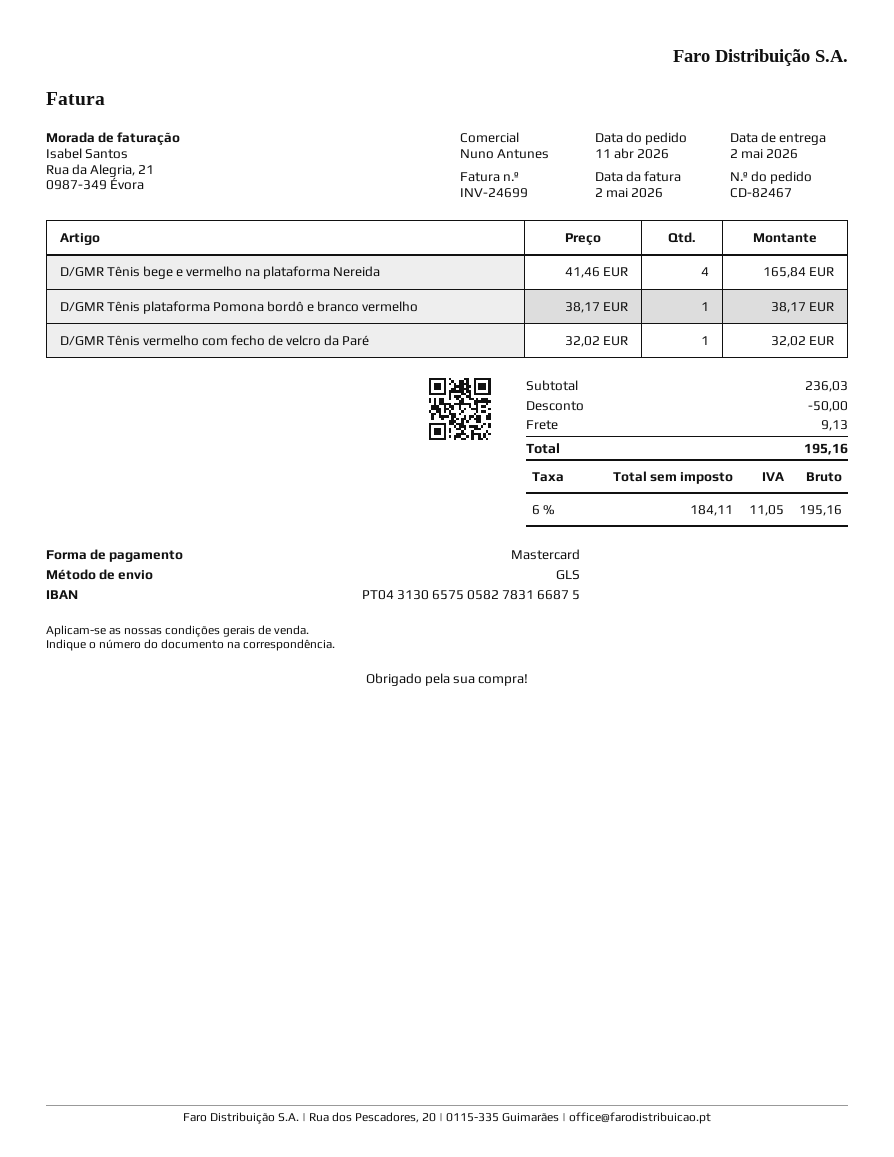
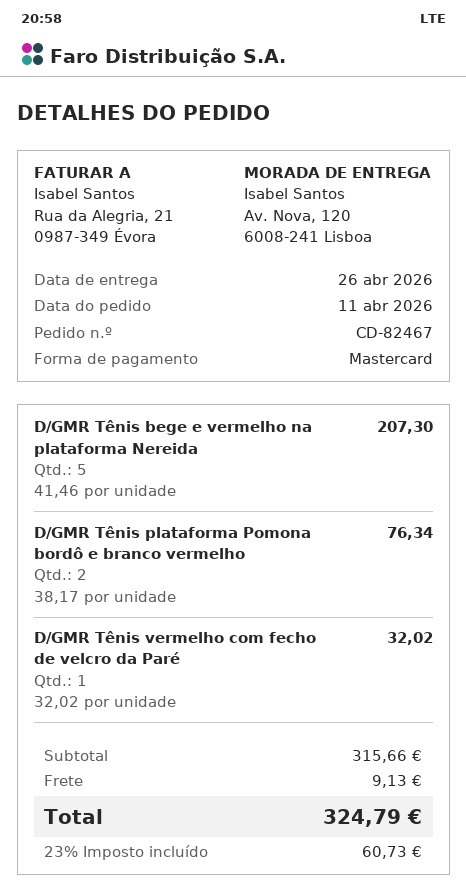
delivery date: 2026-05-02 -> 2026-04-26
D/GMR Tênis bege e vermelho na plataforma Nereida: 4 x 41.46 = 165.84 -> 5 x 41.46 = 207.30
D/GMR Tênis plataforma Pomona bordô e branco vermelho: 1 x 38.17 = 38.17 -> 2 x 38.17 = 76.34
subtotal: 236.03 -> 315.66
discount: 50.00 -> none
tax: 6% = 11.05 -> 23% = 60.73
total: 195.16 -> 324.79

